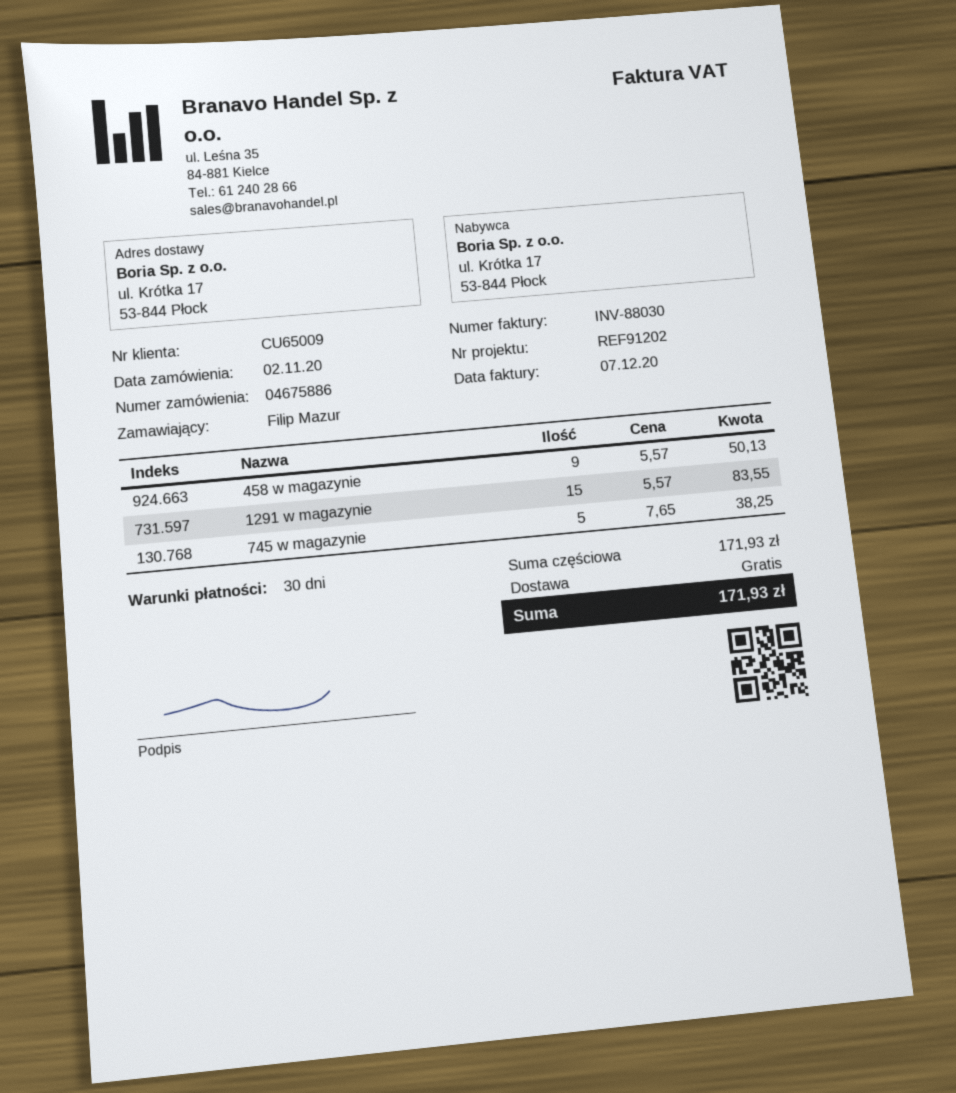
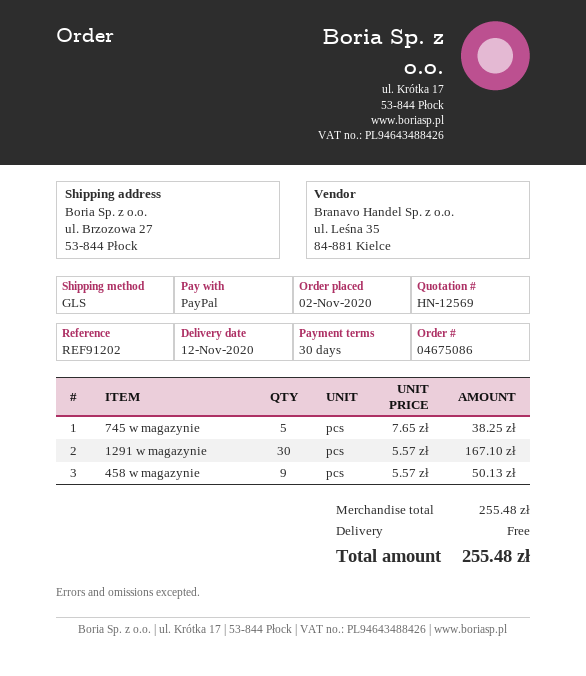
order number: 04675886 -> 04675086
ship to: ul. Krótka 17, 53-844 Płock -> ul. Brzozowa 27, 53-844 Płock
1291 w magazynie: 15 x 5.57 = 83.55 -> 30 x 5.57 = 167.10
subtotal: 171.93 -> 255.48
total: 171.93 -> 255.48

